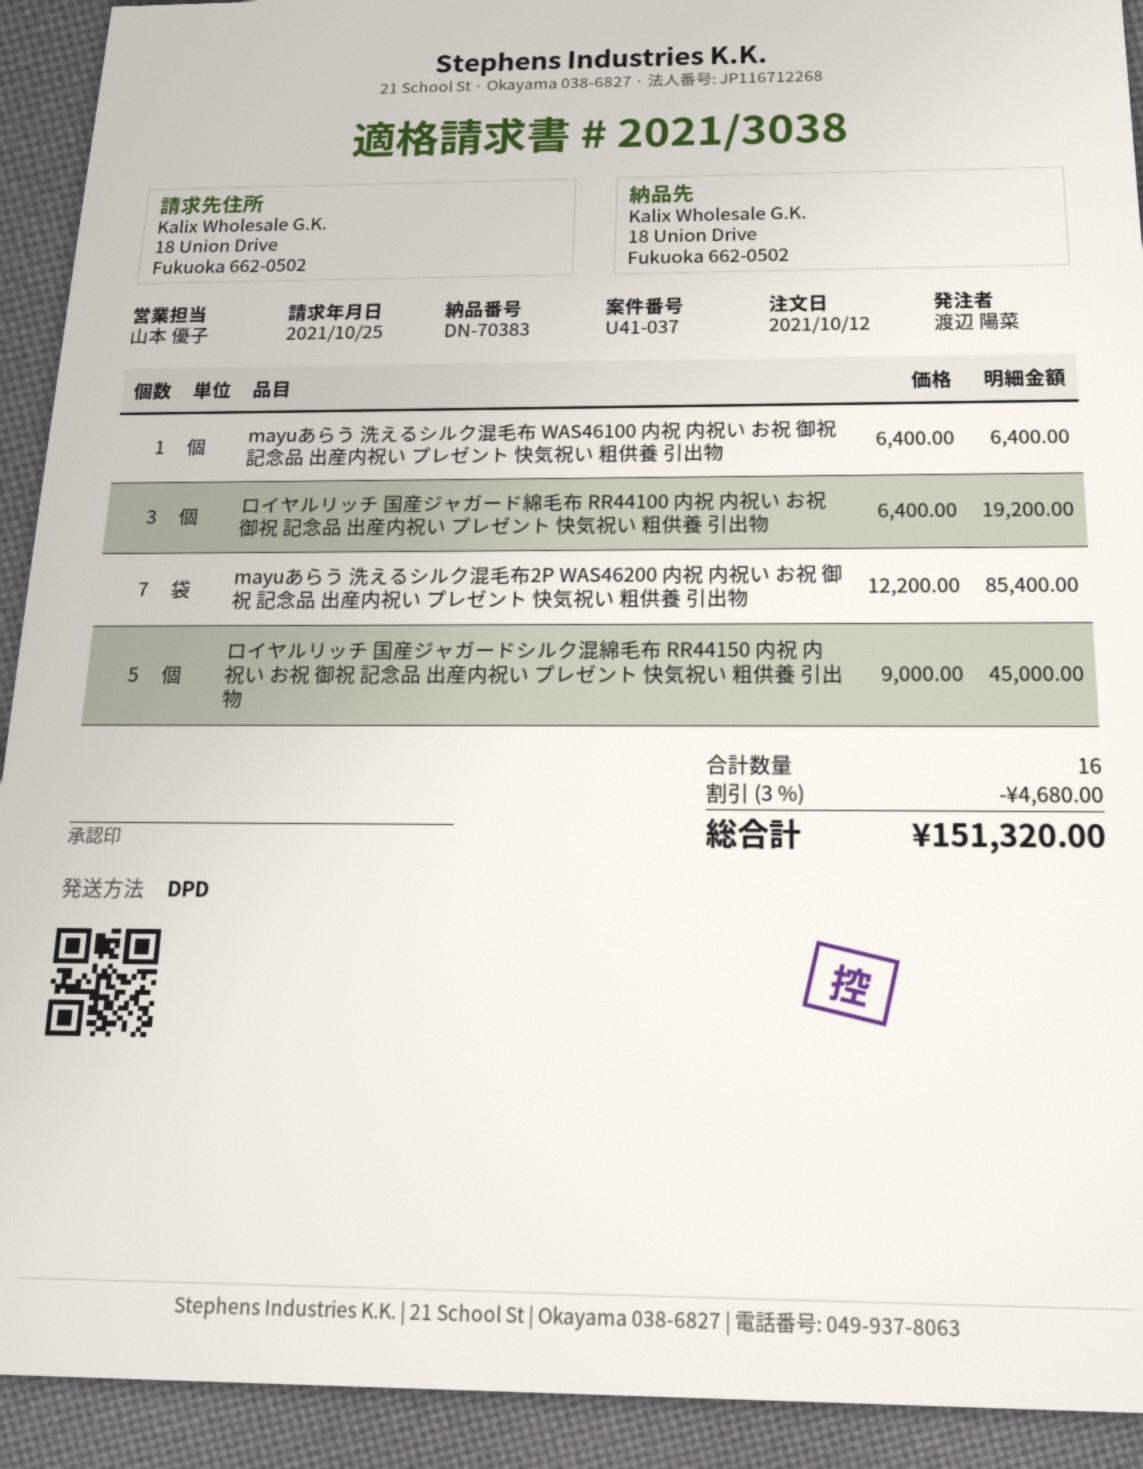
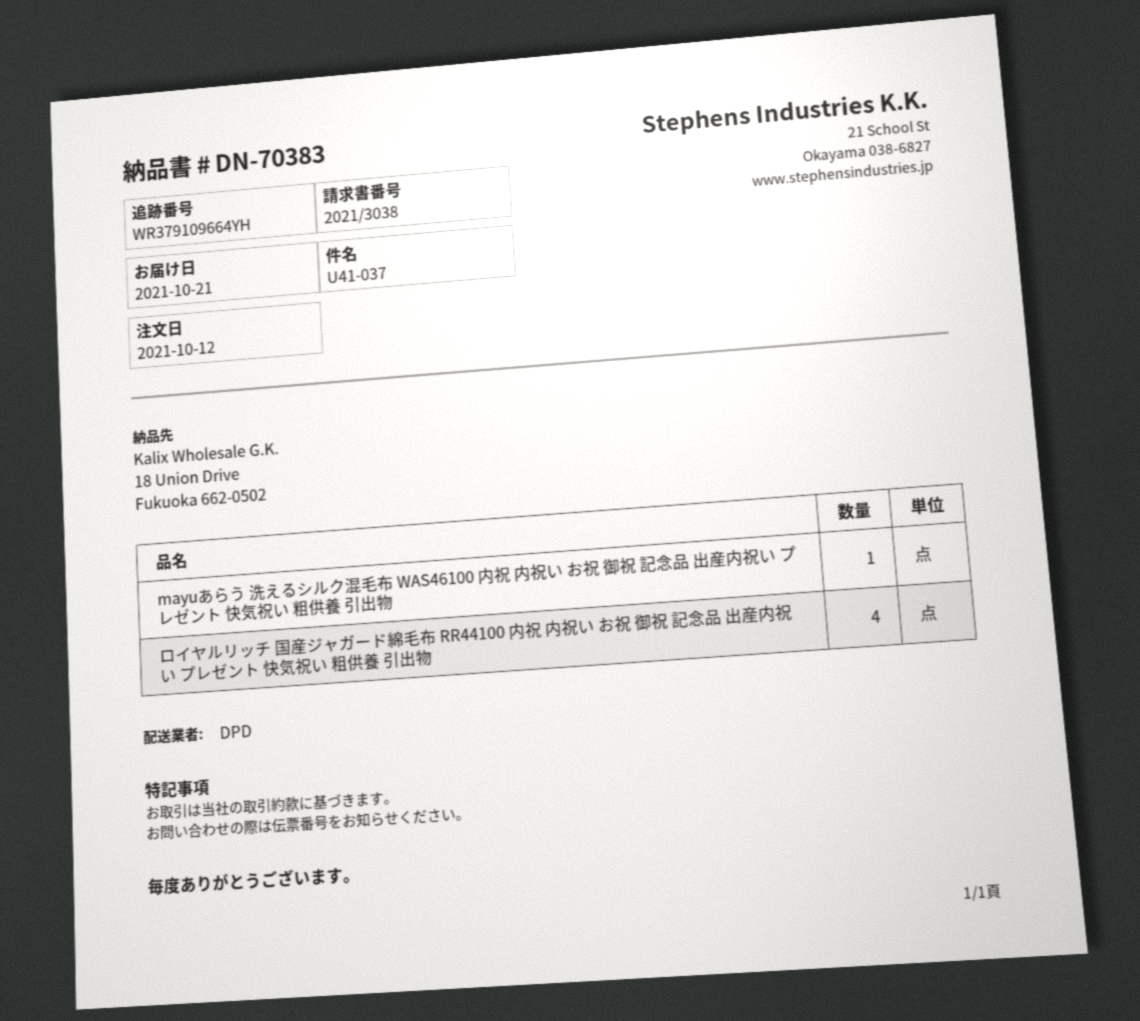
ロイヤルリッチ 国産ジャガード綿毛布 RR44100 内祝 内祝い お祝 御祝 記念品 出産内祝い プレゼント 快気祝い 粗供養 引出物: 3 -> 4
mayuあらう 洗えるシルク混毛布2P WAS46200 内祝 内祝い お祝 御祝 記念品 出産内祝い プレゼント 快気祝い 粗供養 引出物: 7 -> none
ロイヤルリッチ 国産ジャガードシルク混綿毛布 RR44150 内祝 内祝い お祝 御祝 記念品 出産内祝い プレゼント 快気祝い 粗供養 引出物: 5 -> none

